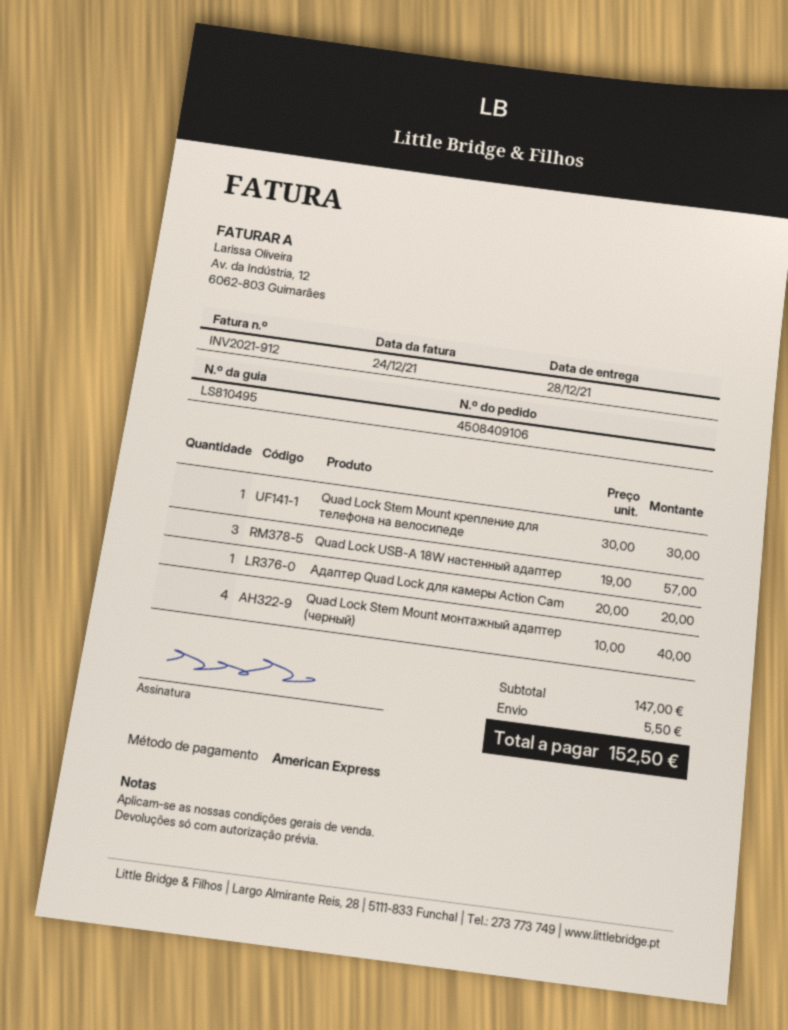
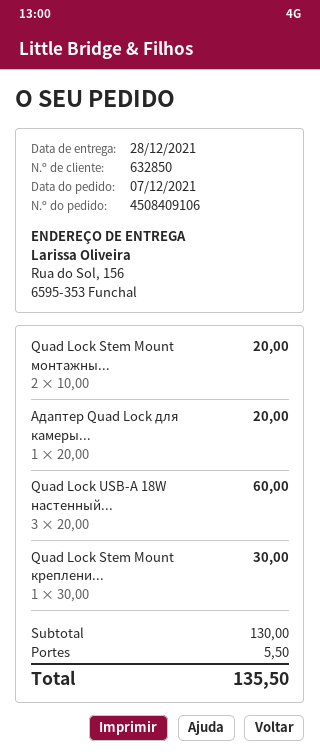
Quad Lock USB-A 18W настенный адаптер: 3 x 19.00 = 57.00 -> 3 x 20.00 = 60.00
Quad Lock Stem Mount монтажный адаптер (черный): 4 x 10.00 = 40.00 -> 2 x 10.00 = 20.00
subtotal: 147.00 -> 130.00
total: 152.50 -> 135.50

